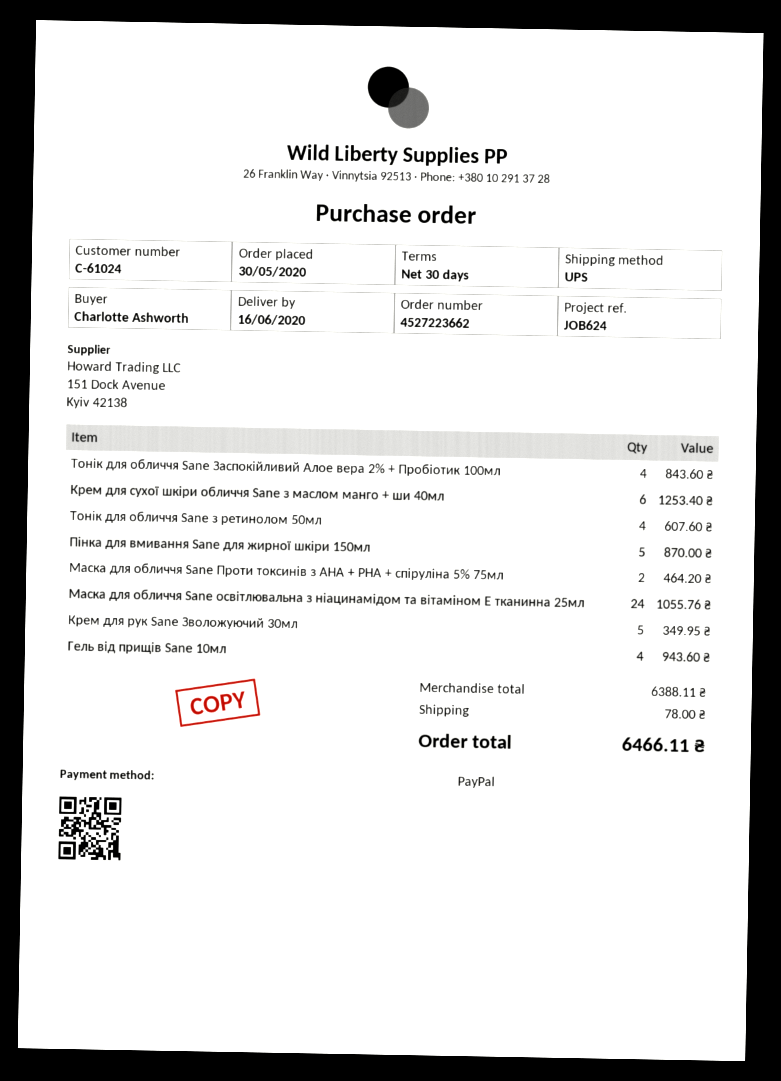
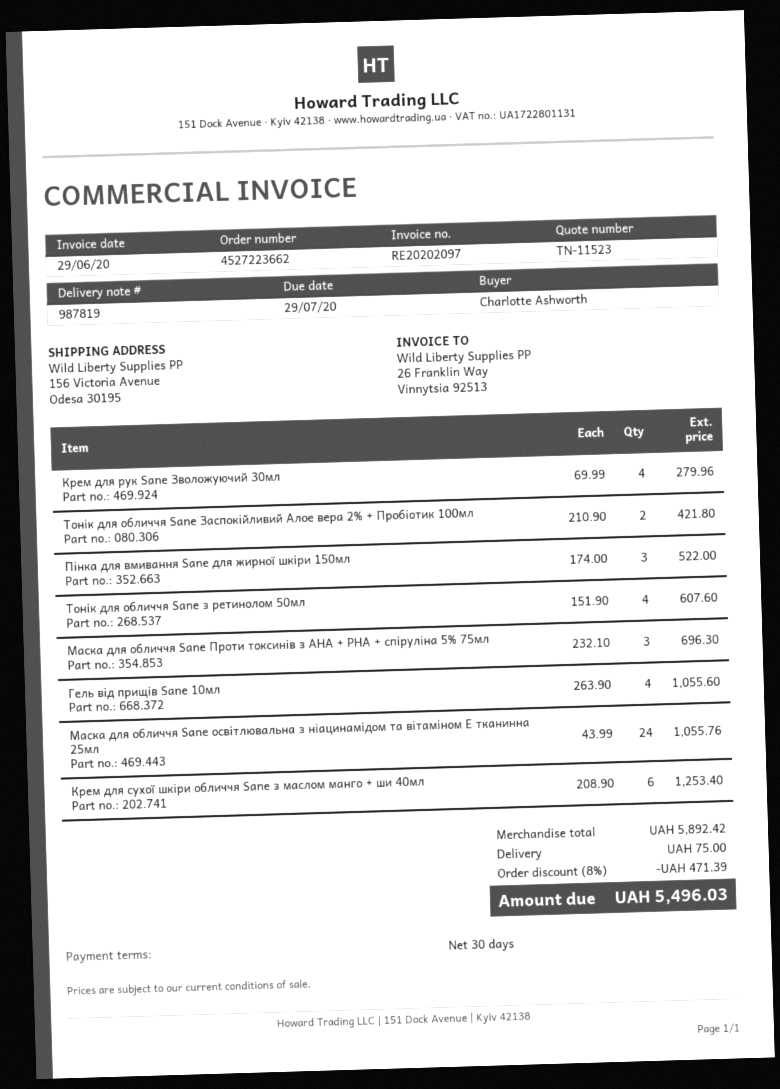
Тонік для обличчя Sane Заспокійливий Алое вера 2% + Пробіотик 100мл: 4 for 843.60 -> 2 for 421.80
Пінка для вмивання Sane для жирної шкіри 150мл: 5 for 870.00 -> 3 for 522.00
Маска для обличчя Sane Проти токсинів з AHA + PHA + спіруліна 5% 75мл: 2 for 464.20 -> 3 for 696.30
Крем для рук Sane Зволожуючий 30мл: 5 for 349.95 -> 4 for 279.96
Гель від прищів Sane 10мл: 4 for 943.60 -> 4 for 1055.60
subtotal: 6388.11 -> 5892.42
discount: none -> 8% = 471.39
shipping: 78.00 -> 75.00
total: 6466.11 -> 5496.03

